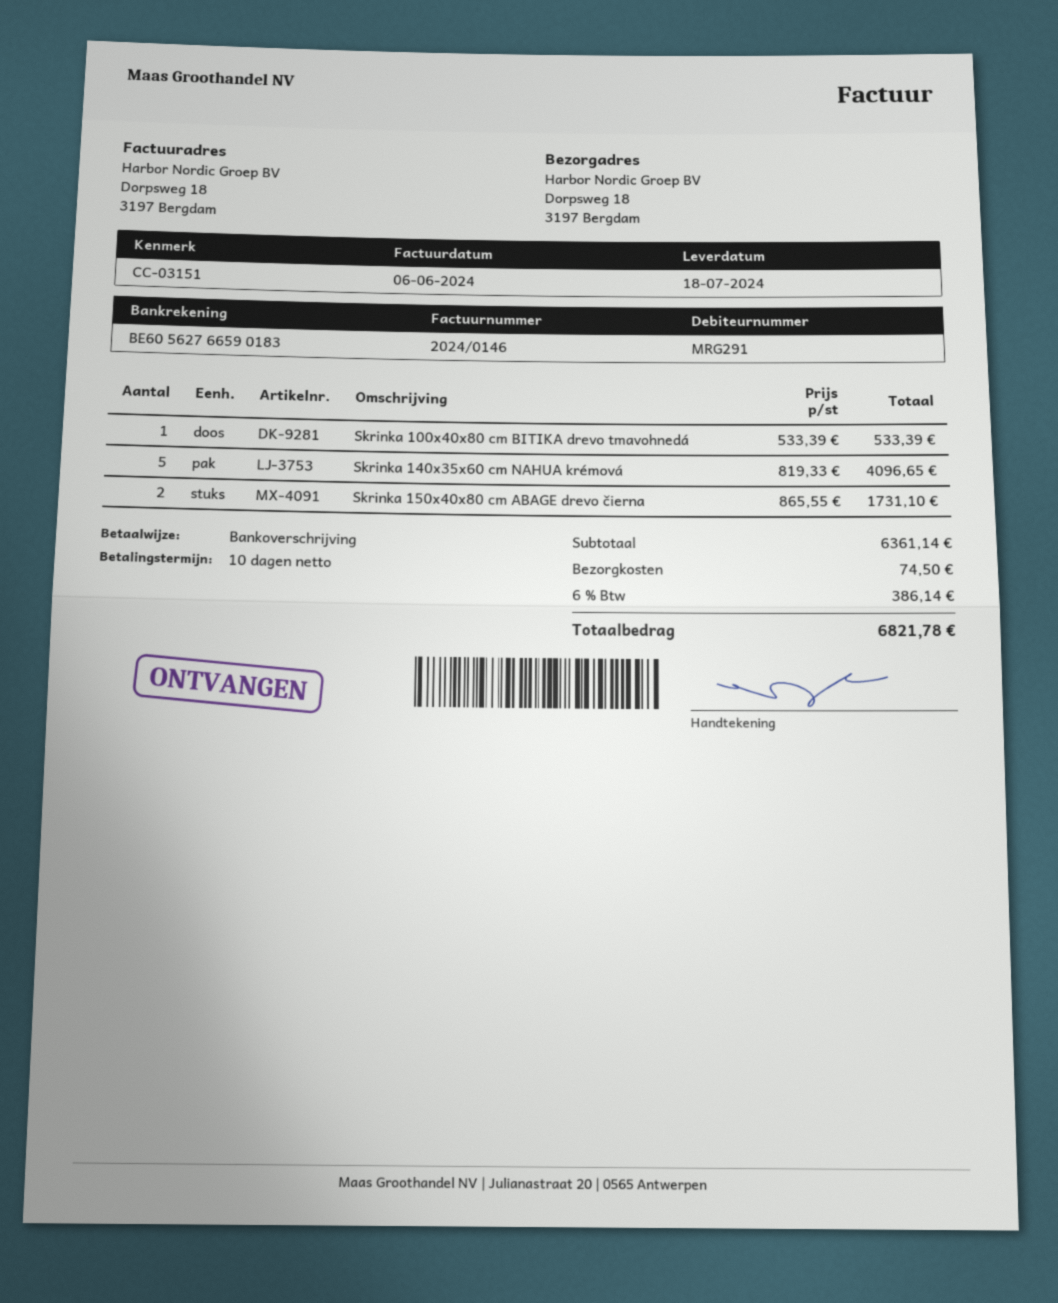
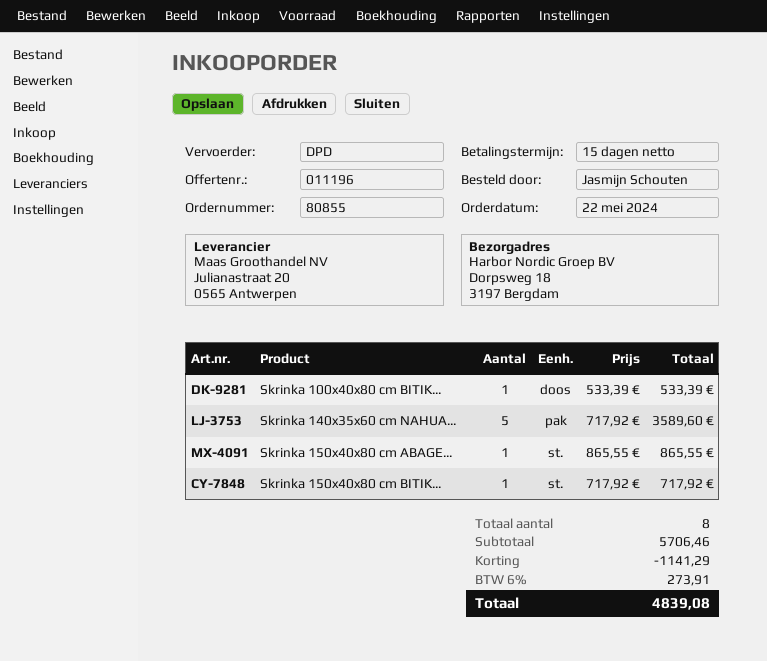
payment terms: 10 days -> 15 days
Skrinka 140x35x60 cm NAHUA krémová: 5 x 819.33 = 4096.65 -> 5 x 717.92 = 3589.60
Skrinka 150x40x80 cm ABAGE drevo čierna: 2 x 865.55 = 1731.10 -> 1 x 865.55 = 865.55
Skrinka 150x40x80 cm BITIK...: none -> 1 x 717.92 = 717.92
subtotal: 6361.14 -> 5706.46
discount: none -> 1141.29
shipping: 74.50 -> none
tax: 6% = 386.14 -> 6% = 273.91
total: 6821.78 -> 4839.08

